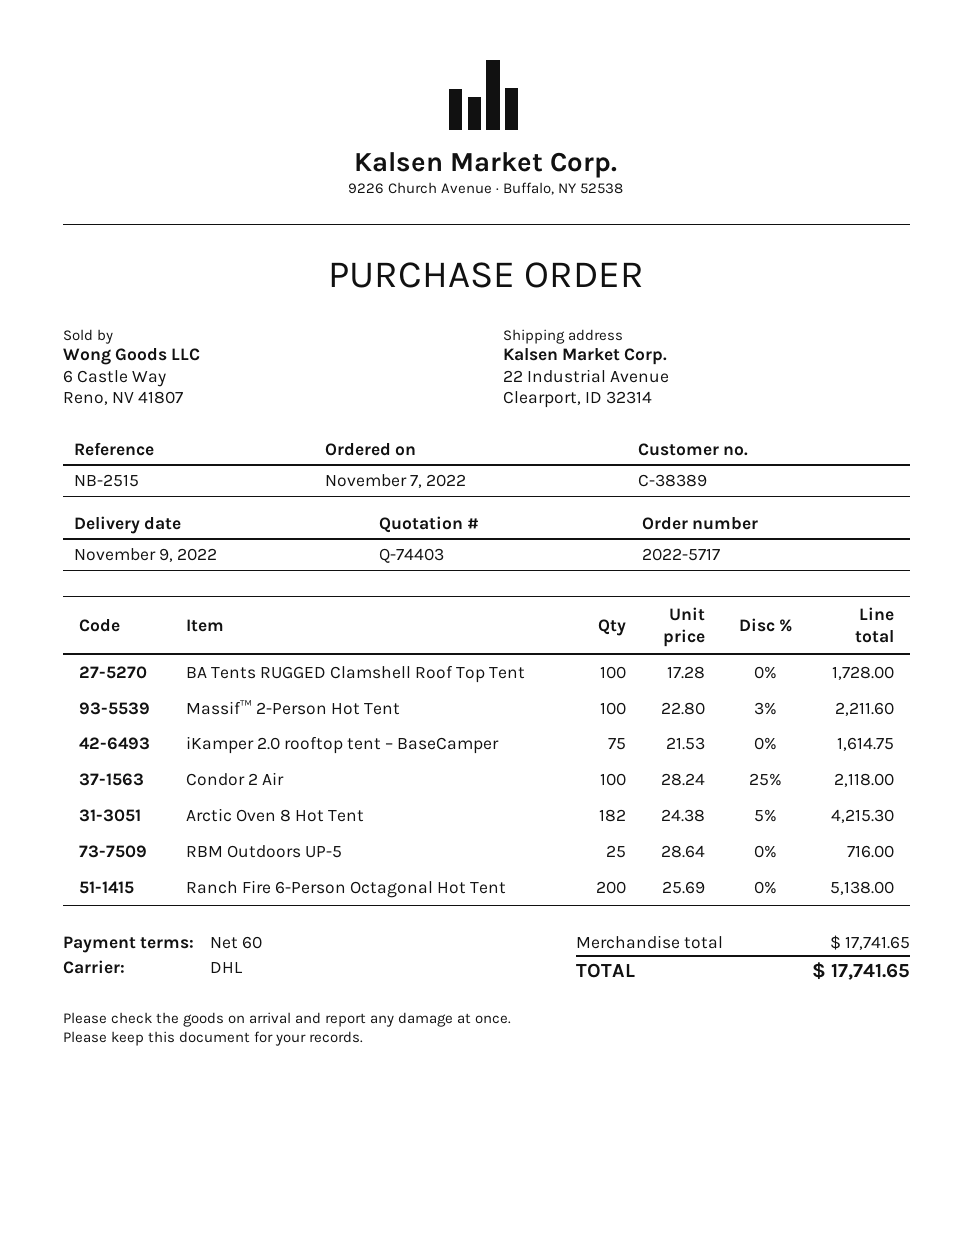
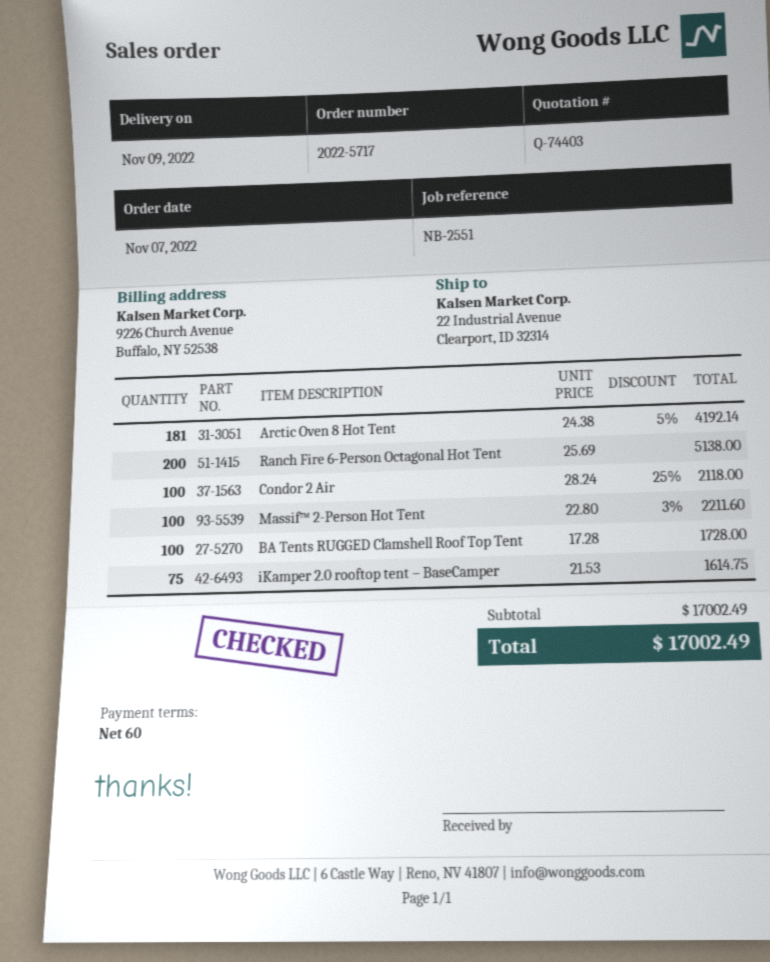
reference: NB-2515 -> NB-2551
Arctic Oven 8 Hot Tent: 182 x 24.38 - 5% = 4215.30 -> 181 x 24.38 - 5% = 4192.14
RBM Outdoors UP-5: 25 x 28.64 = 716.00 -> none
subtotal: 17741.65 -> 17002.49
total: 17741.65 -> 17002.49

